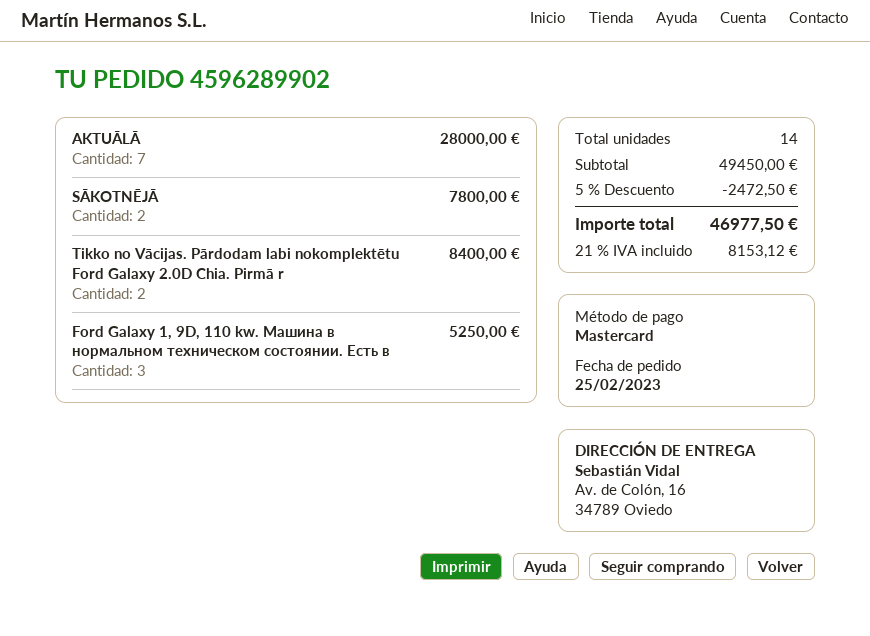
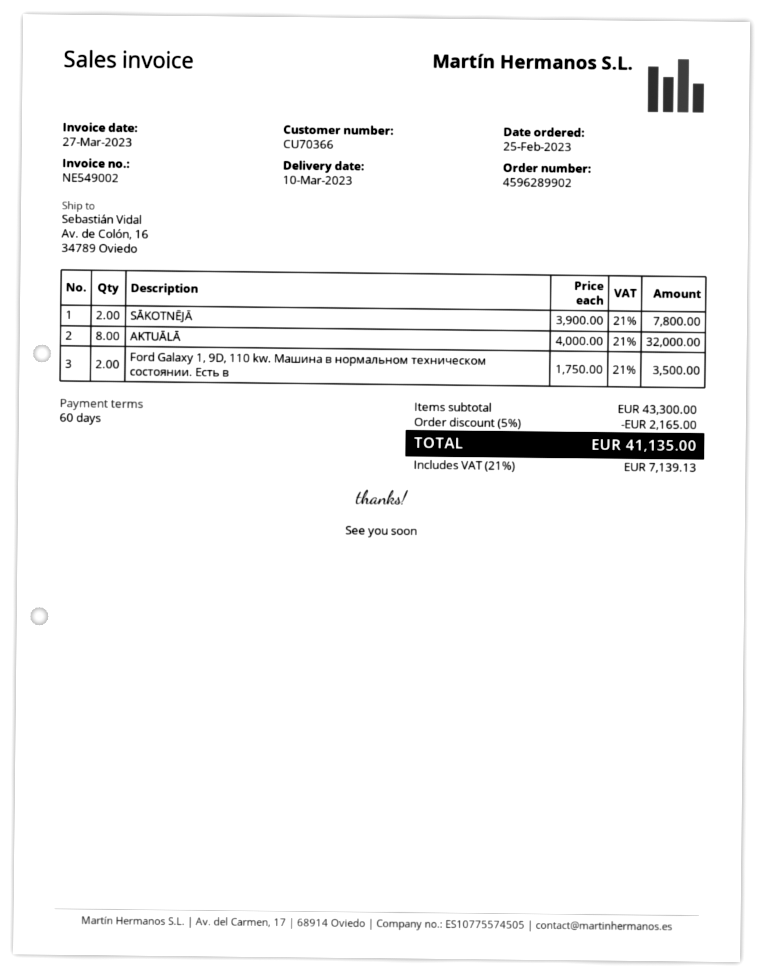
AKTUĀLĀ: 7 for 28000.00 -> 8 for 32000.00
Tikko no Vācijas. Pārdodam labi nokomplektētu Ford Galaxy 2.0D Chia. Pirmā r: 2 for 8400.00 -> none
Ford Galaxy 1, 9D, 110 kw. Машина в нормальном техническом состоянии. Есть в: 3 for 5250.00 -> 2 for 3500.00
subtotal: 49450.00 -> 43300.00
discount: 5% = 2472.50 -> 5% = 2165.00
tax: 21% = 8153.12 -> 21% = 7139.13
total: 46977.50 -> 41135.00

